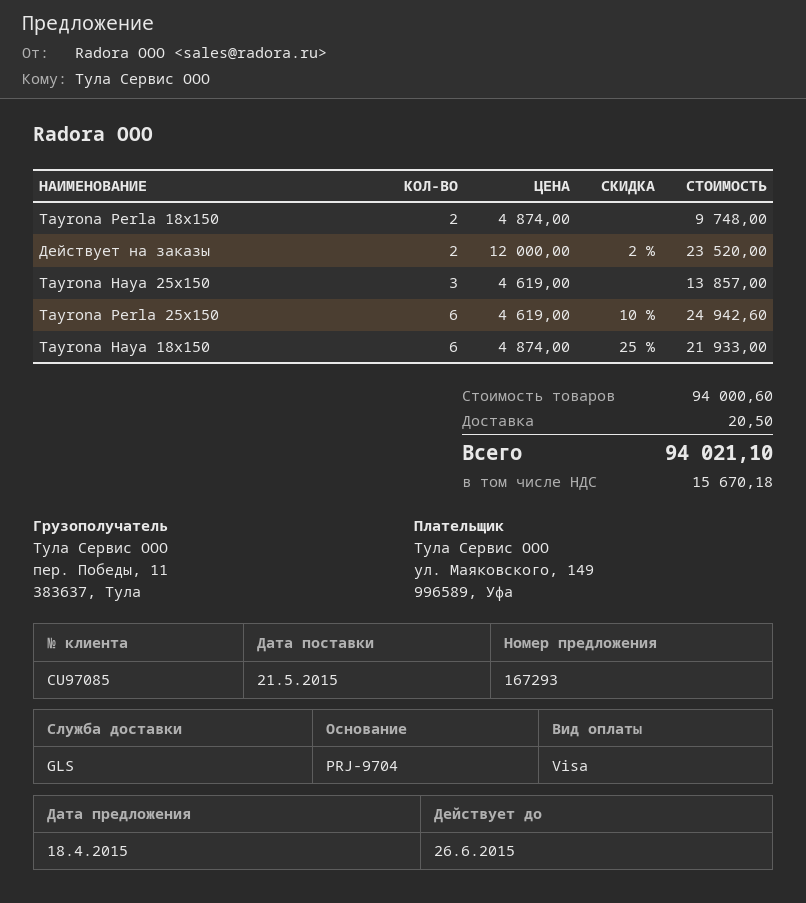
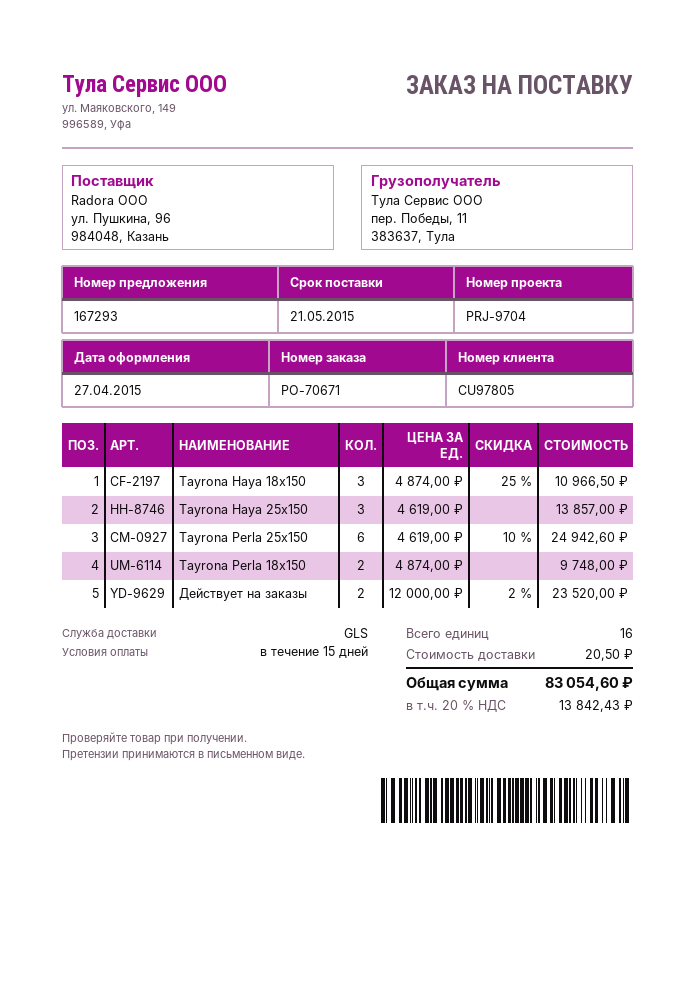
customer number: CU97085 -> CU97805
Tayrona Haya 18x150: 6 x 4874.00 - 25% = 21933.00 -> 3 x 4874.00 - 25% = 10966.50
tax: 15670.18 -> 13842.43
total: 94021.10 -> 83054.60

